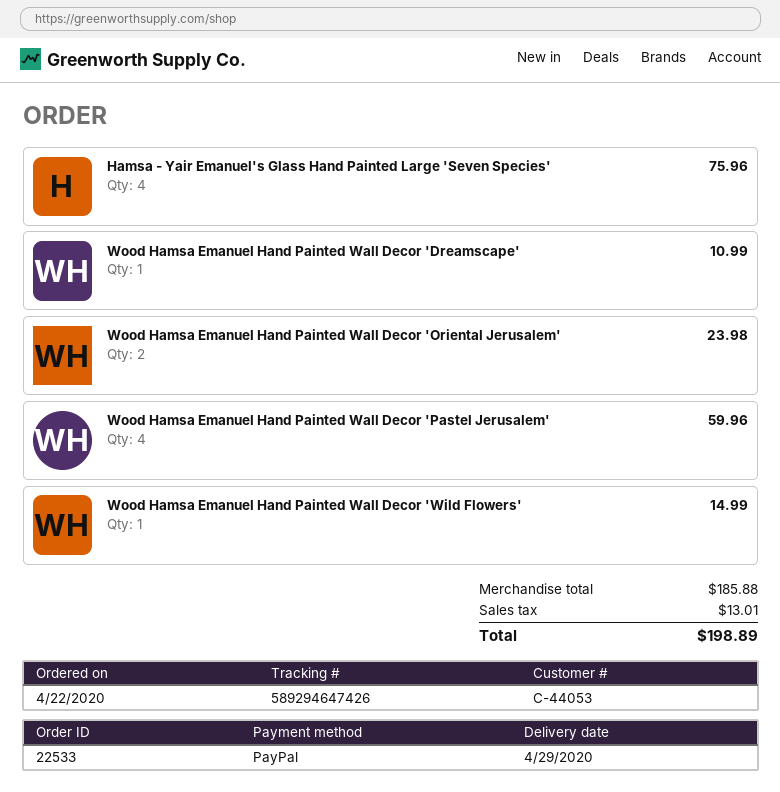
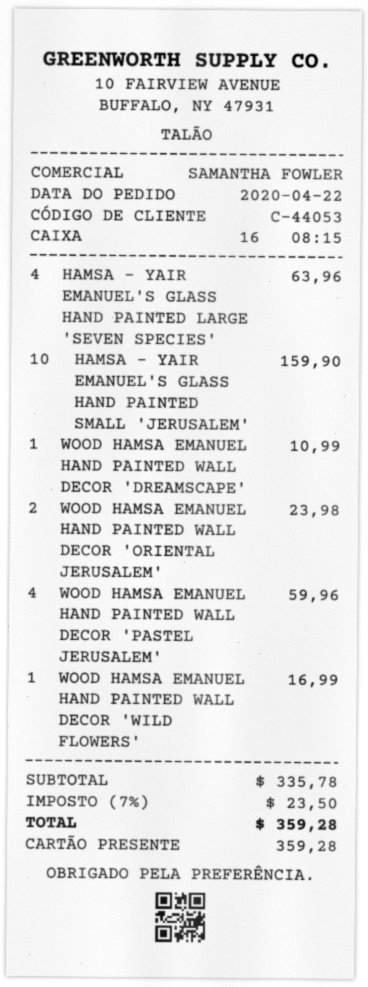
payment method: PayPal -> gift card
Hamsa - Yair Emanuel's Glass Hand Painted Large 'Seven Species': 4 for 75.96 -> 4 for 63.96
Wood Hamsa Emanuel Hand Painted Wall Decor 'Wild Flowers': 1 for 14.99 -> 1 for 16.99
HAMSA - YAIR EMANUEL'S GLASS HAND PAINTED SMALL 'JERUSALEM': none -> 10 for 159.90
subtotal: 185.88 -> 335.78
tax: 13.01 -> 23.50
total: 198.89 -> 359.28

